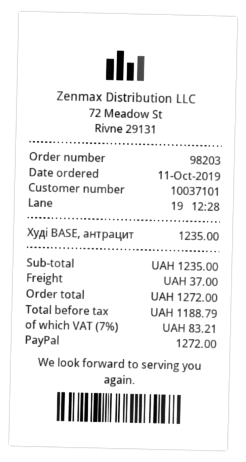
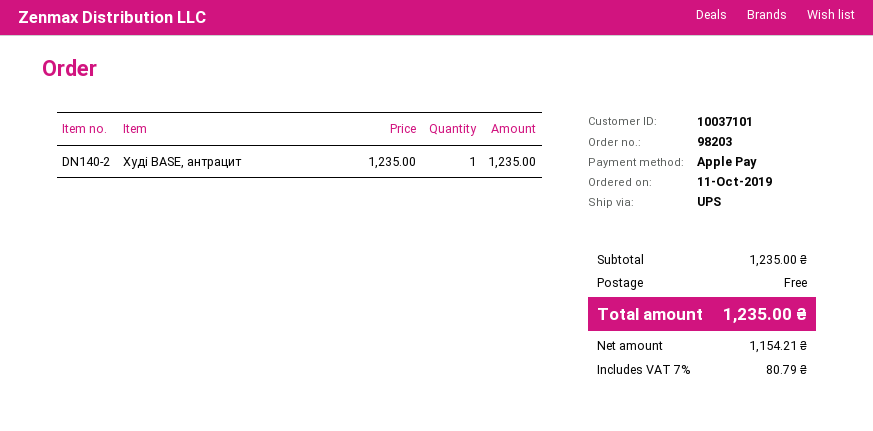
payment method: PayPal -> Apple Pay
shipping: 37.00 -> 0.00
net: 1188.79 -> 1154.21
tax: 7% = 83.21 -> 7% = 80.79
total: 1272.00 -> 1235.00

